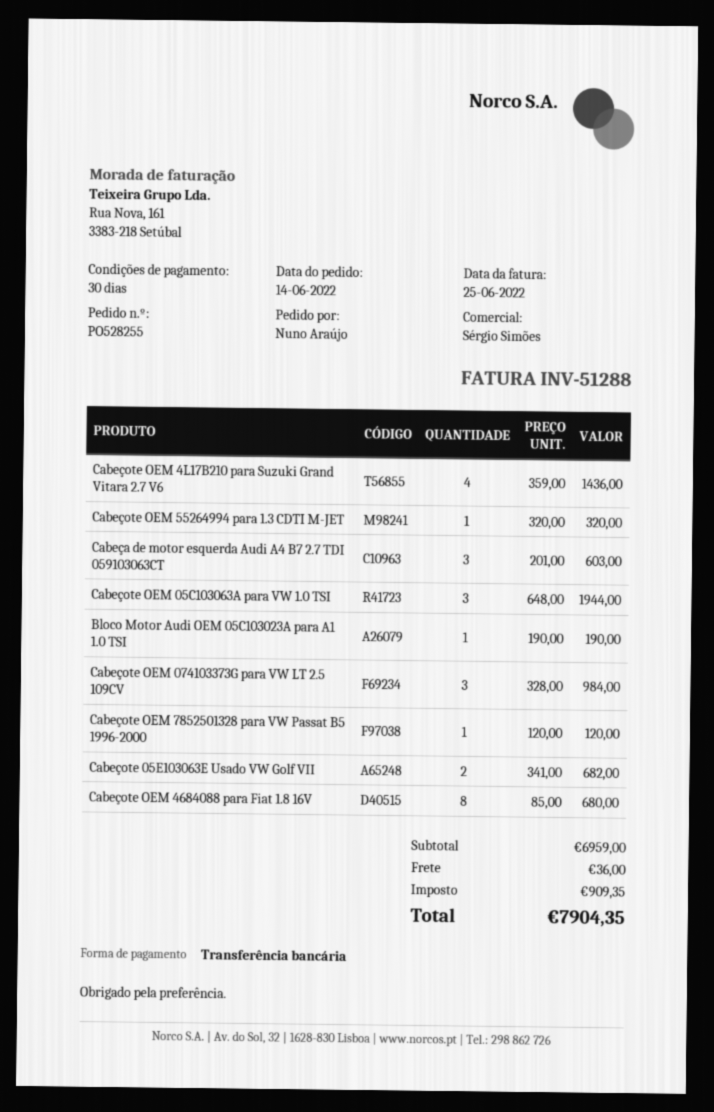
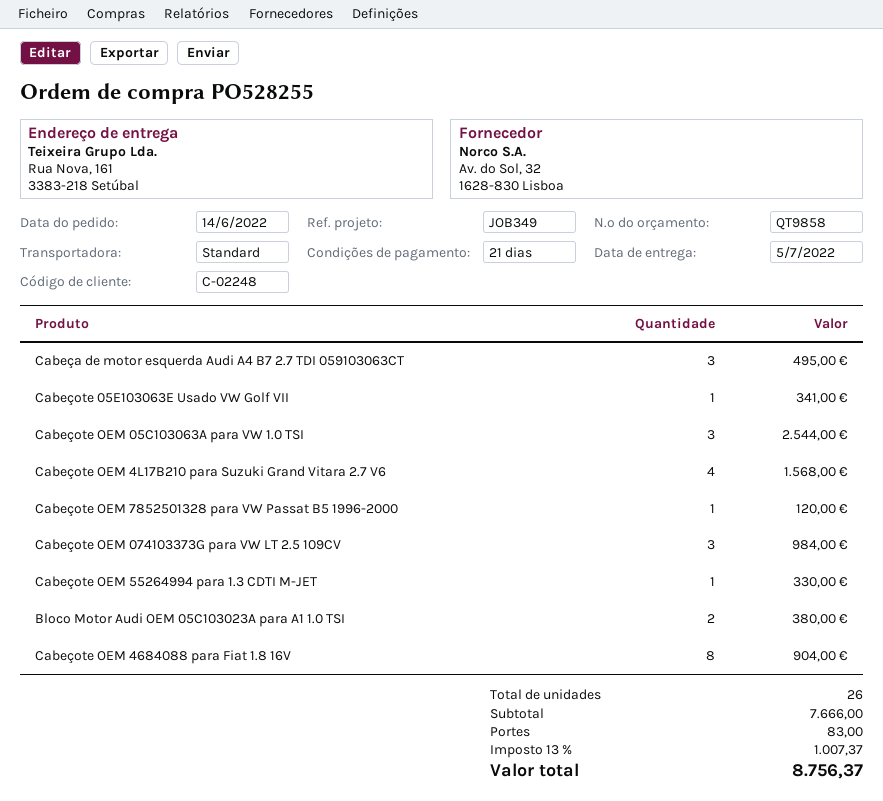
payment terms: 30 days -> 21 days
Cabeçote OEM 4L17B210 para Suzuki Grand Vitara 2.7 V6: 4 for 1436.00 -> 4 for 1568.00
Cabeçote OEM 55264994 para 1.3 CDTI M-JET: 1 for 320.00 -> 1 for 330.00
Cabeça de motor esquerda Audi A4 B7 2.7 TDI 059103063CT: 3 for 603.00 -> 3 for 495.00
Cabeçote OEM 05C103063A para VW 1.0 TSI: 3 for 1944.00 -> 3 for 2544.00
Bloco Motor Audi OEM 05C103023A para A1 1.0 TSI: 1 for 190.00 -> 2 for 380.00
Cabeçote 05E103063E Usado VW Golf VII: 2 for 682.00 -> 1 for 341.00
Cabeçote OEM 4684088 para Fiat 1.8 16V: 8 for 680.00 -> 8 for 904.00
subtotal: 6959.00 -> 7666.00
shipping: 36.00 -> 83.00
tax: 909.35 -> 1007.37
total: 7904.35 -> 8756.37

